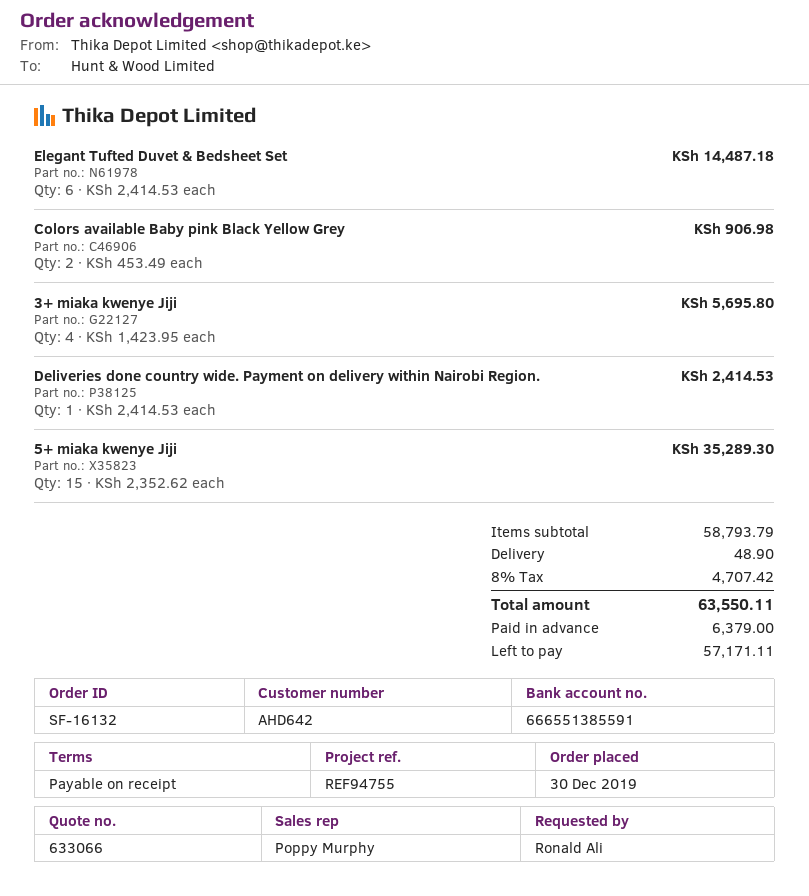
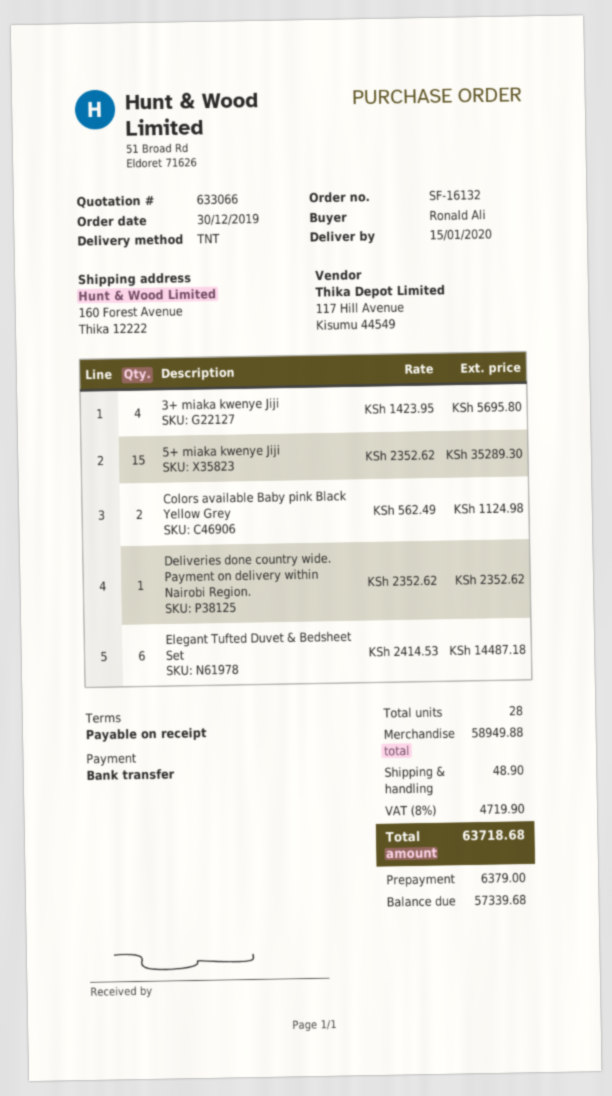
Colors available Baby pink Black Yellow Grey: 2 x 453.49 = 906.98 -> 2 x 562.49 = 1124.98
Deliveries done country wide. Payment on delivery within Nairobi Region.: 1 x 2414.53 = 2414.53 -> 1 x 2352.62 = 2352.62
subtotal: 58793.79 -> 58949.88
tax: 8% = 4707.42 -> 8% = 4719.90
total: 63550.11 -> 63718.68
balance: 57171.11 -> 57339.68

